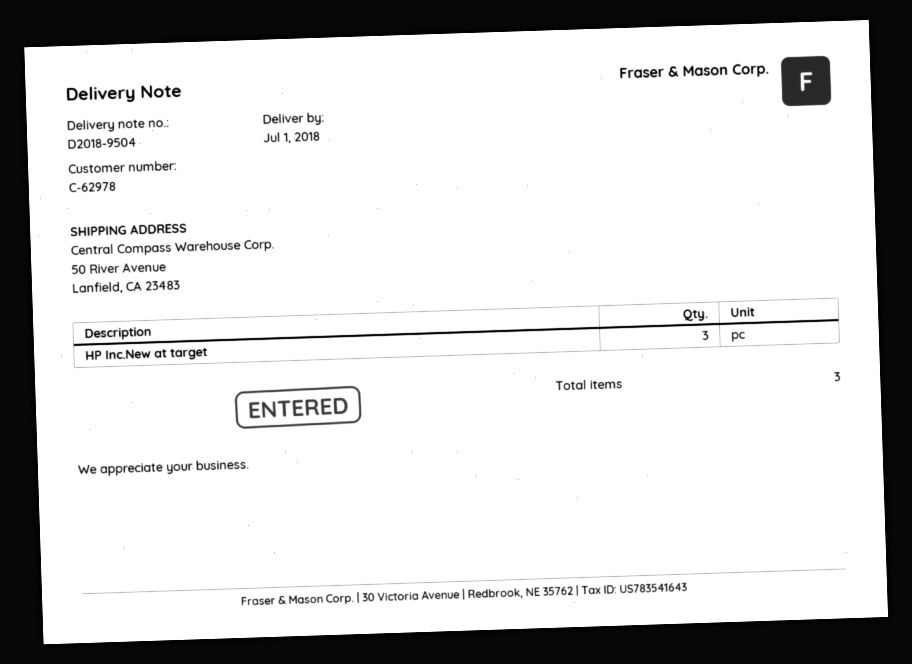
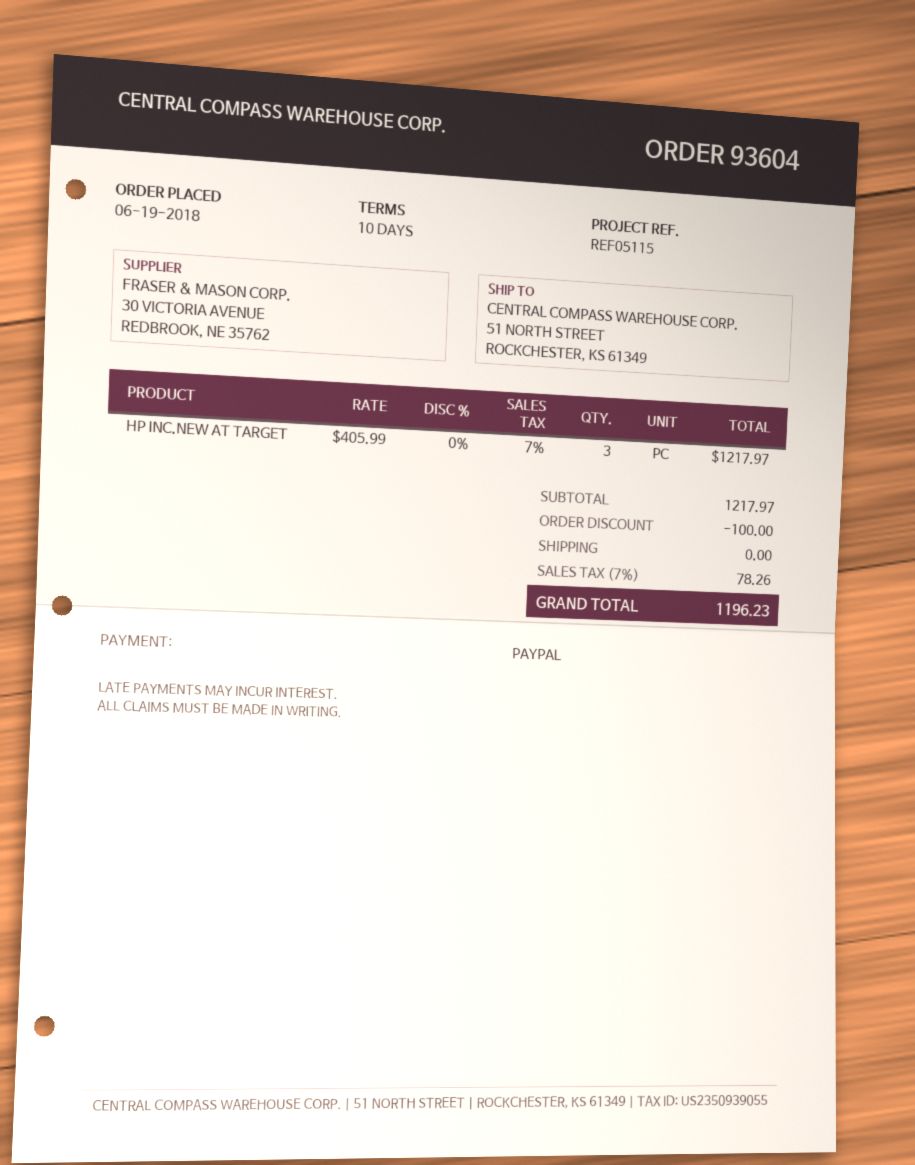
ship to: 50 River Avenue, Lanfield, CA 23483 -> 51 NORTH STREET, ROCKCHESTER, KS 61349

